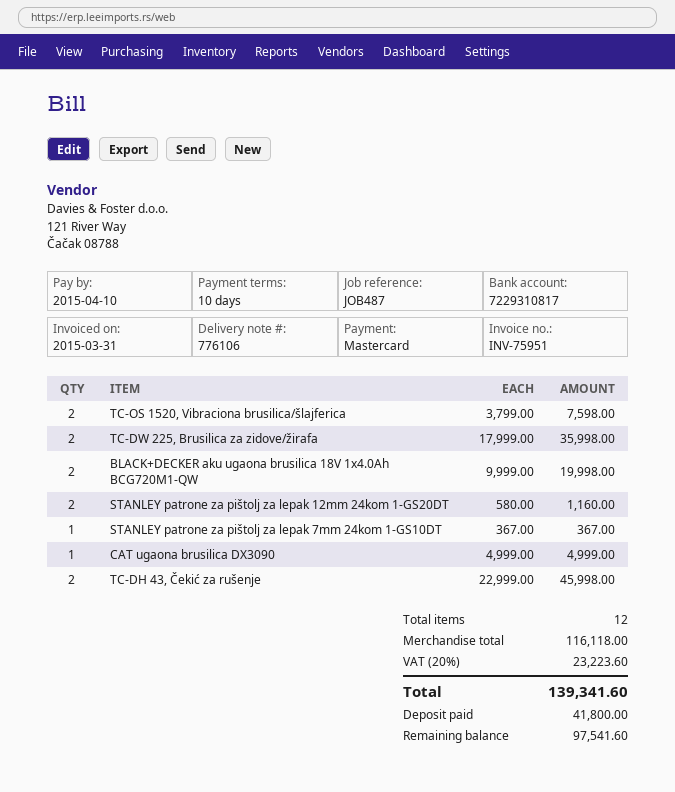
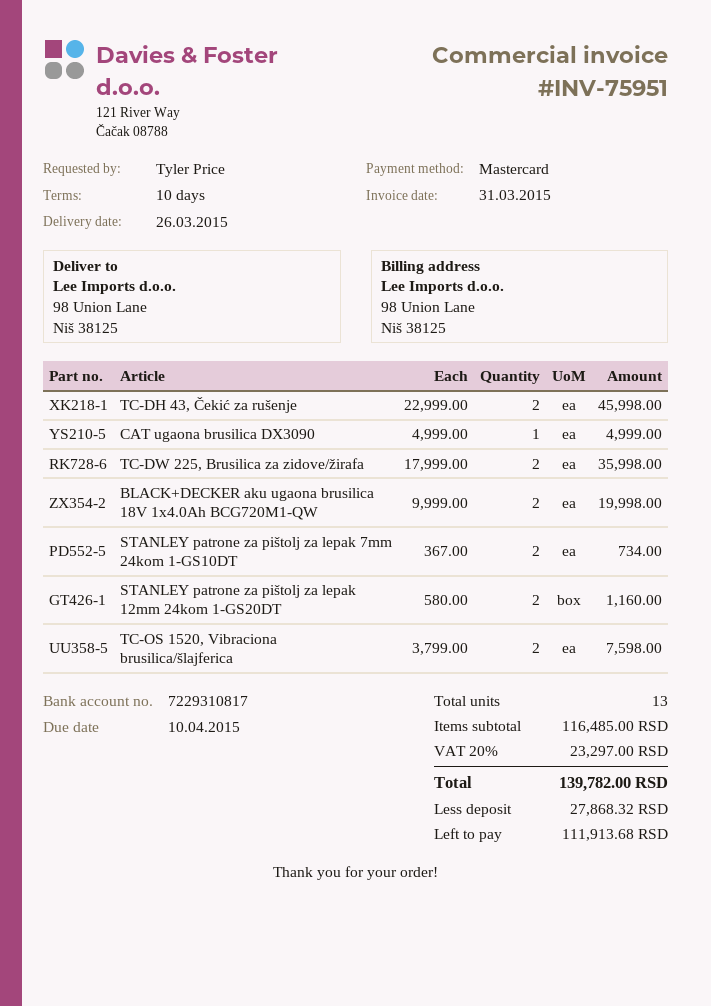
STANLEY patrone za pištolj za lepak 7mm 24kom 1-GS10DT: 1 x 367.00 = 367.00 -> 2 x 367.00 = 734.00
total quantity: 12 -> 13
subtotal: 116118.00 -> 116485.00
tax: 20% = 23223.60 -> 20% = 23297.00
total: 139341.60 -> 139782.00
deposit: 41800.00 -> 27868.32
balance: 97541.60 -> 111913.68

